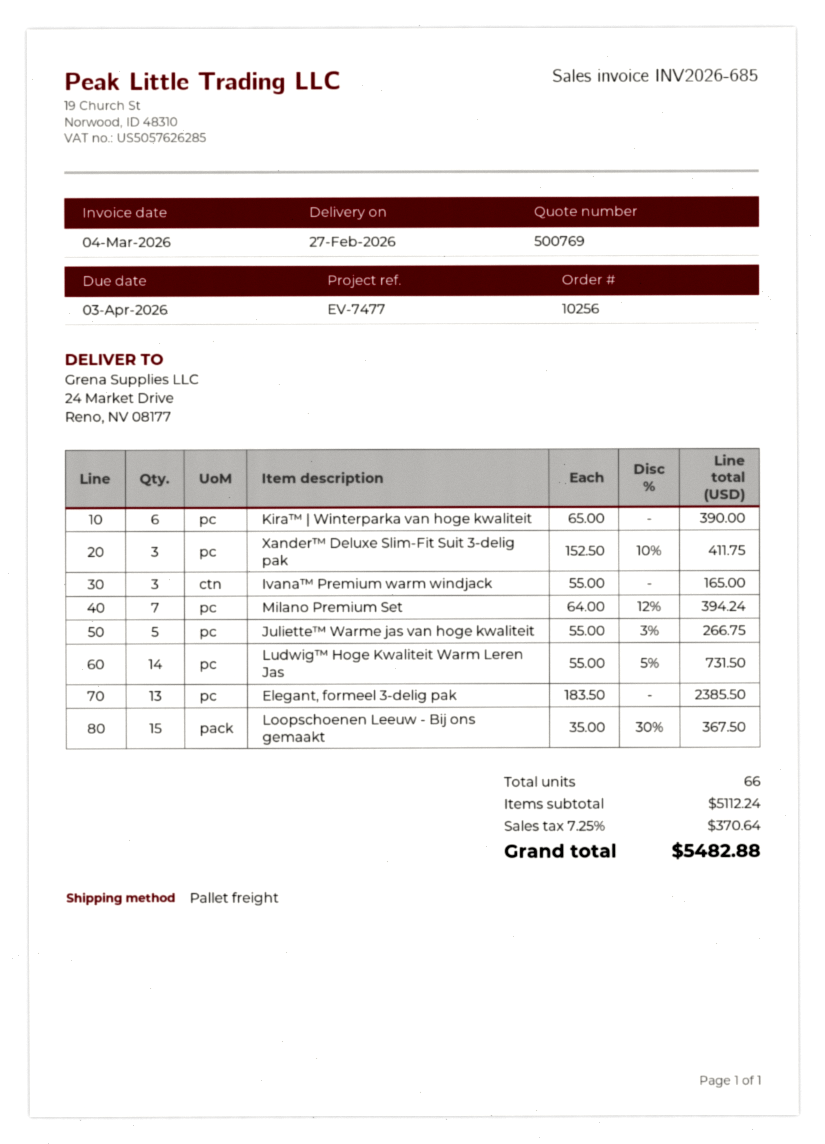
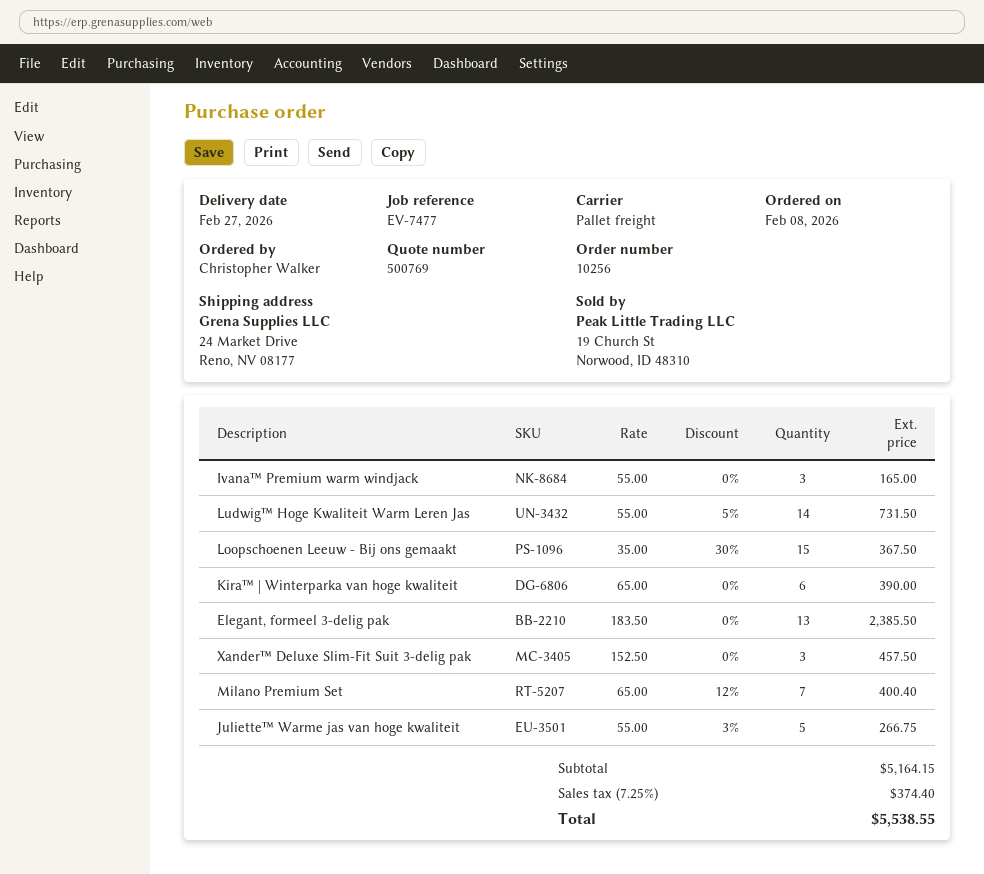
Xander™ Deluxe Slim-Fit Suit 3-delig pak: 3 x 152.50 - 10% = 411.75 -> 3 x 152.50 = 457.50
Milano Premium Set: 7 x 64.00 - 12% = 394.24 -> 7 x 65.00 - 12% = 400.40
subtotal: 5112.24 -> 5164.15
tax: 7.25% = 370.64 -> 7.25% = 374.40
total: 5482.88 -> 5538.55

